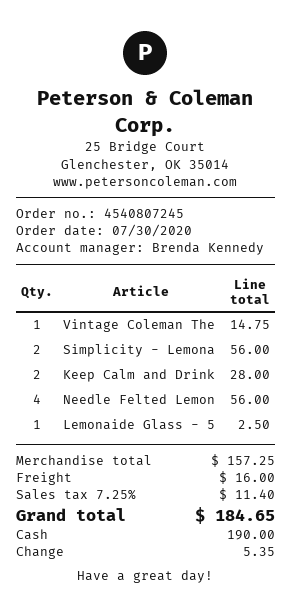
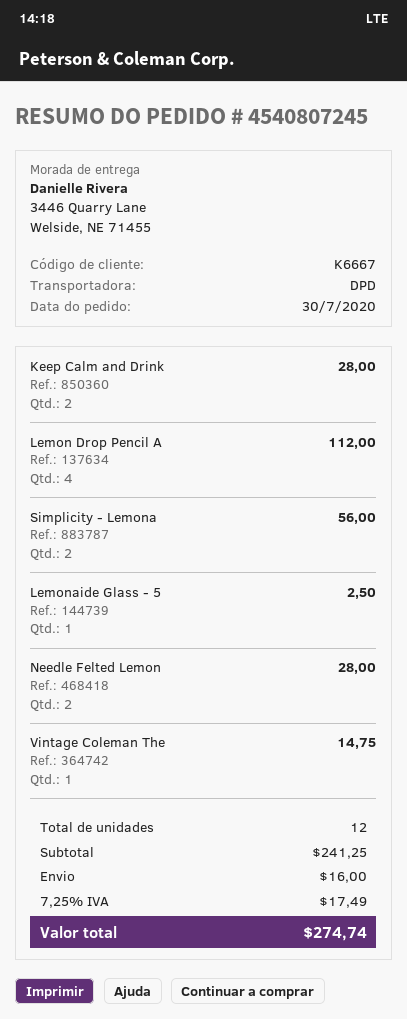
Needle Felted Lemon: 4 for 56.00 -> 2 for 28.00
Lemon Drop Pencil A: none -> 4 for 112.00
subtotal: 157.25 -> 241.25
tax: 7.25% = 11.40 -> 7.25% = 17.49
total: 184.65 -> 274.74

